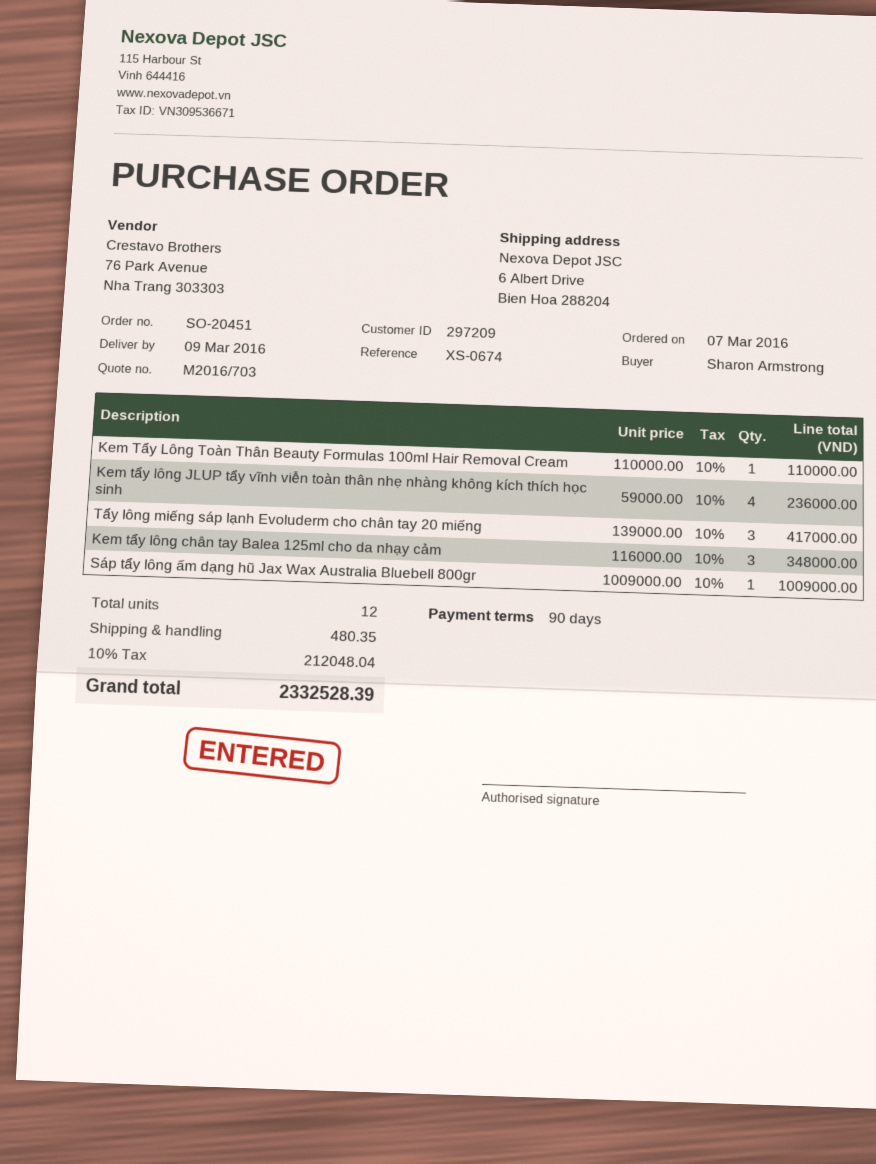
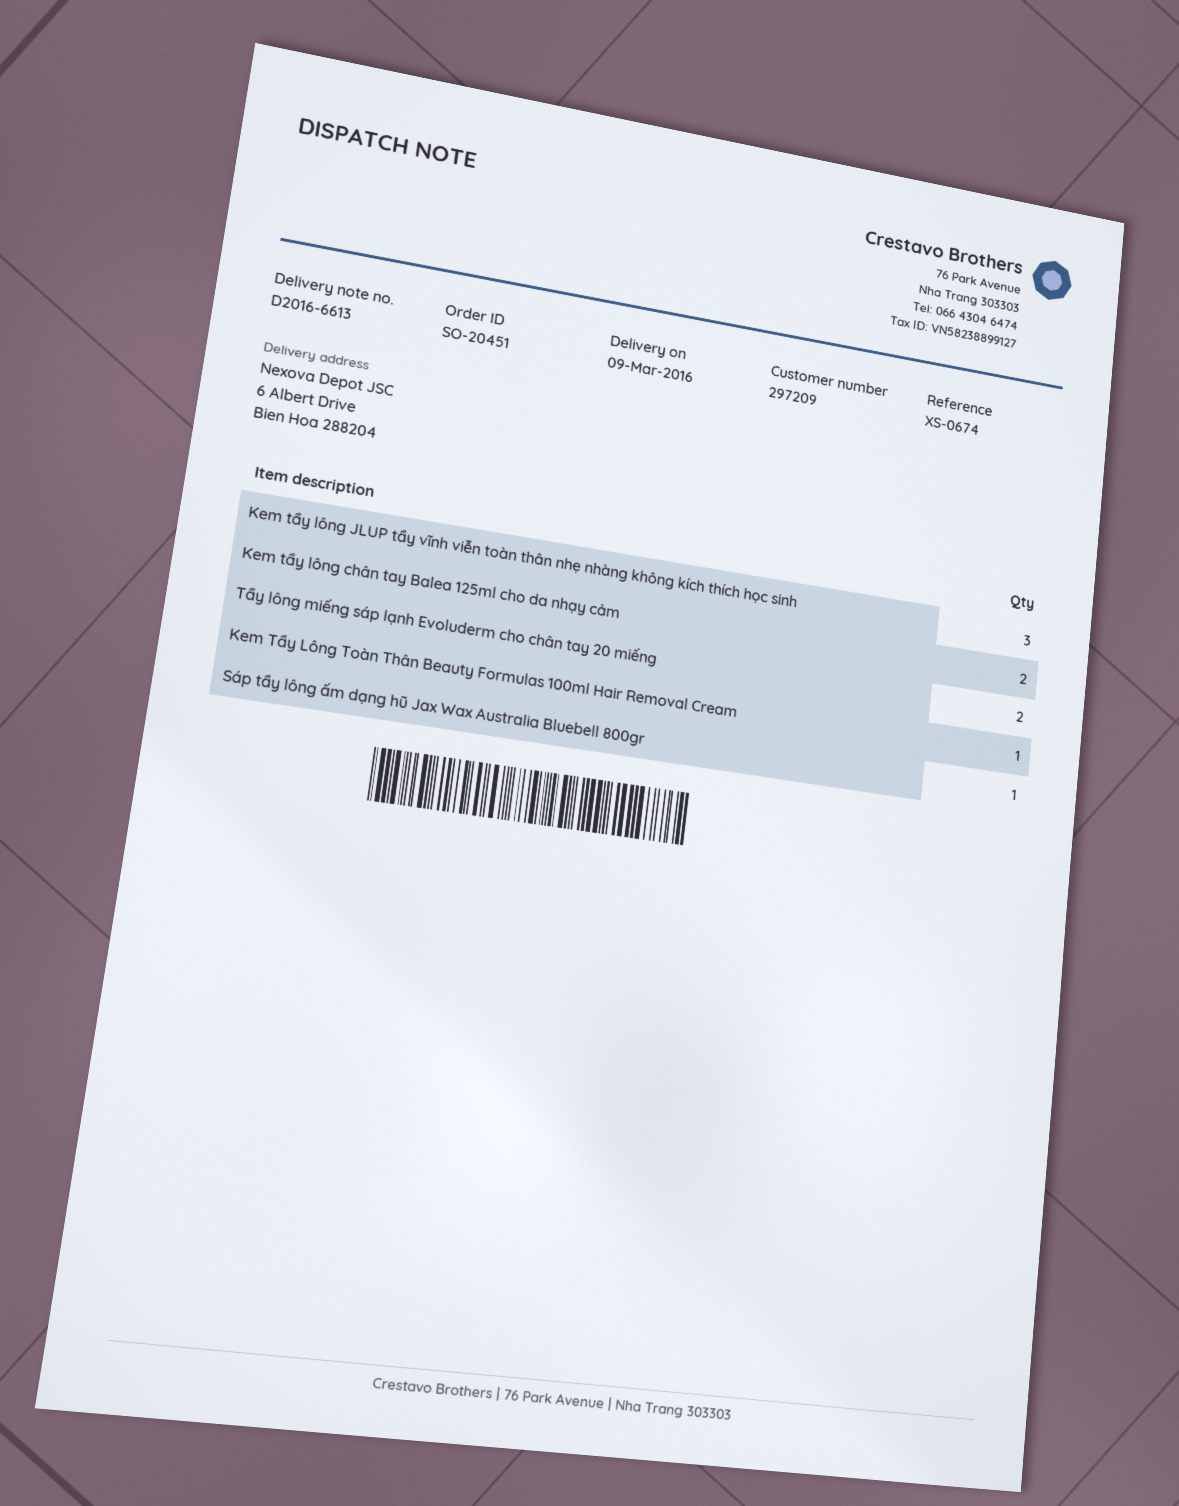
Kem tẩy lông JLUP tẩy vĩnh viễn toàn thân nhẹ nhàng không kích thích học sinh: 4 -> 3
Tẩy lông miếng sáp lạnh Evoluderm cho chân tay 20 miếng: 3 -> 2
Kem tẩy lông chân tay Balea 125ml cho da nhạy cảm: 3 -> 2

